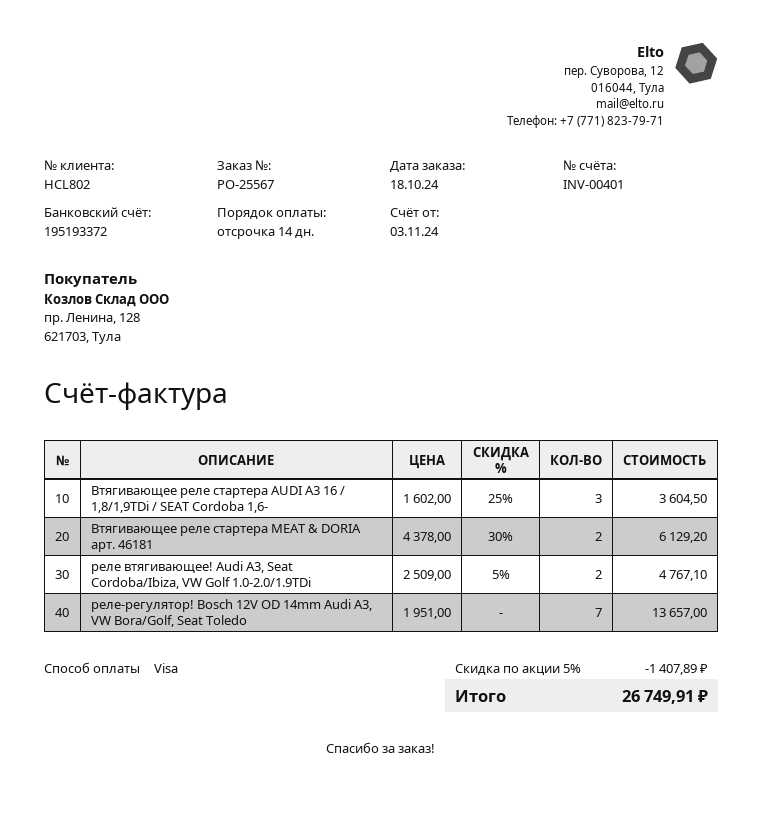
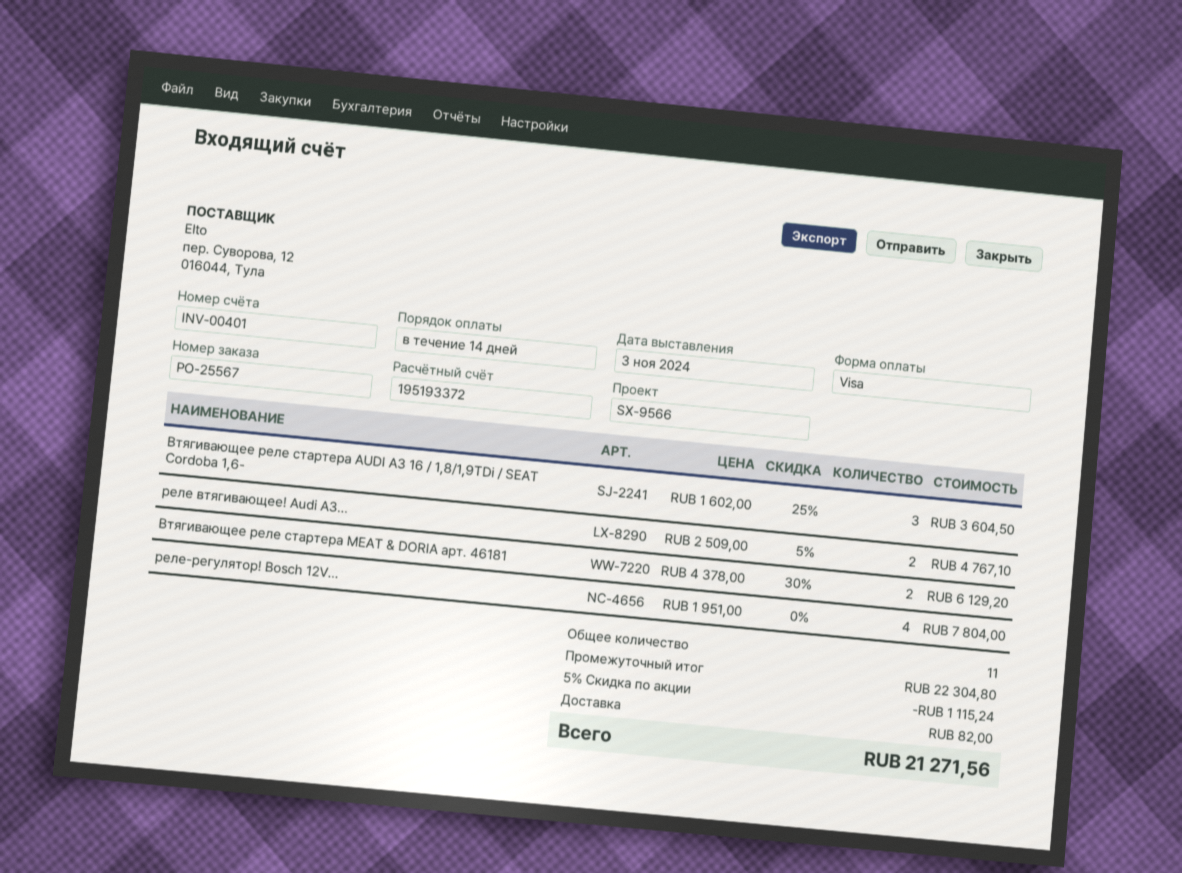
реле-регулятор! Bosch 12V OD 14mm Audi A3, VW Bora/Golf, Seat Toledo: 7 x 1951.00 = 13657.00 -> 4 x 1951.00 = 7804.00
discount: 5% = 1407.89 -> 5% = 1115.24
shipping: none -> 82.00
total: 26749.91 -> 21271.56

